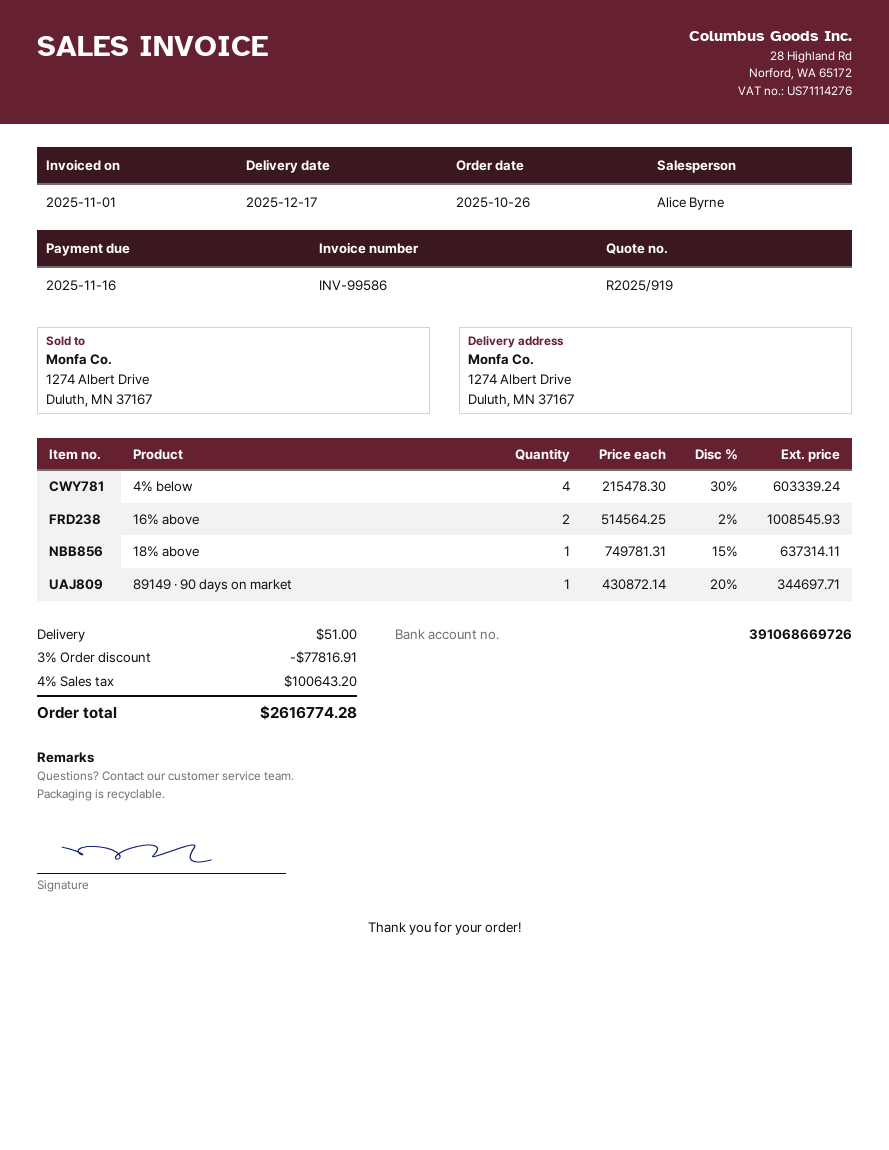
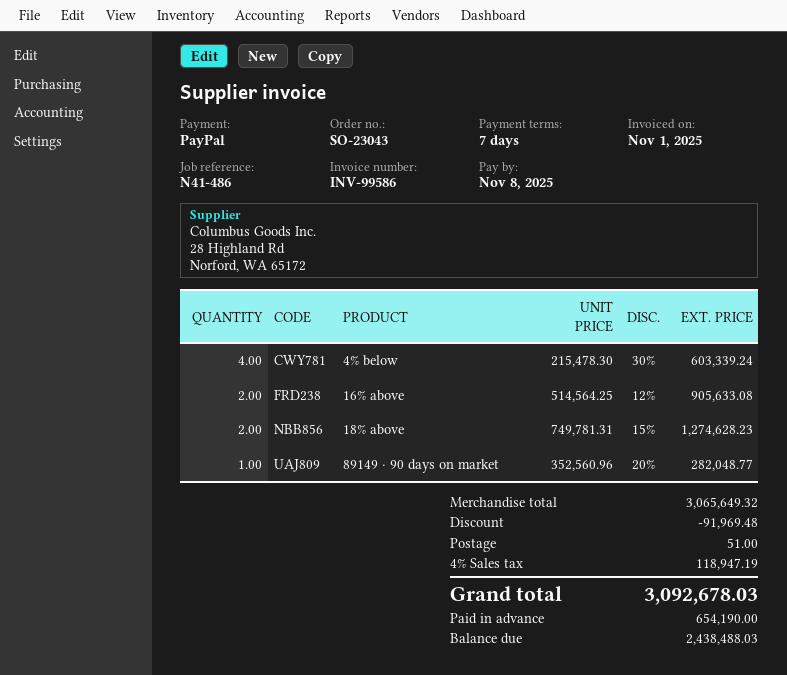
due date: 2025-11-16 -> 2025-11-08
16% above: 2 x 514564.25 - 2% = 1008545.93 -> 2 x 514564.25 - 12% = 905633.08
18% above: 1 x 749781.31 - 15% = 637314.11 -> 2 x 749781.31 - 15% = 1274628.23
89149 · 90 days on market: 1 x 430872.14 - 20% = 344697.71 -> 1 x 352560.96 - 20% = 282048.77
discount: 77816.91 -> 91969.48
tax: 4% = 100643.20 -> 4% = 118947.19
total: 2616774.28 -> 3092678.03

